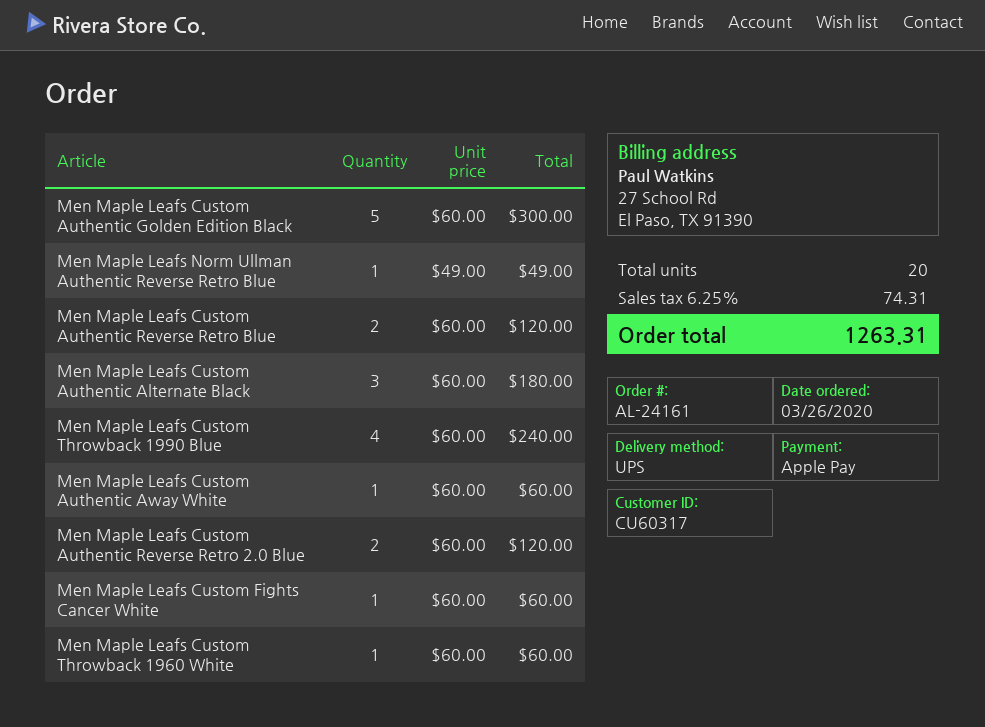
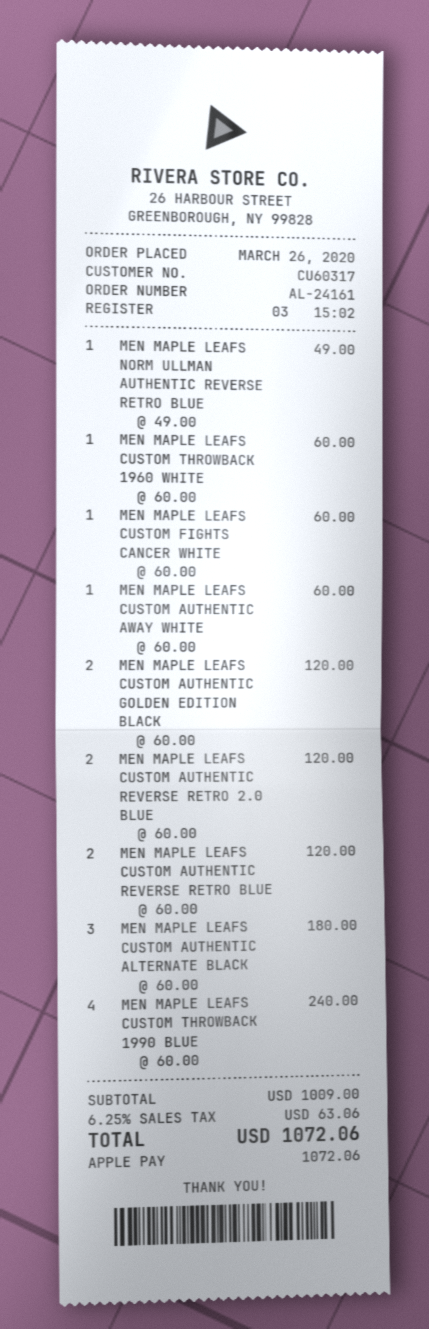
Men Maple Leafs Custom Authentic Golden Edition Black: 5 x 60.00 = 300.00 -> 2 x 60.00 = 120.00
tax: 6.25% = 74.31 -> 6.25% = 63.06
total: 1263.31 -> 1072.06

